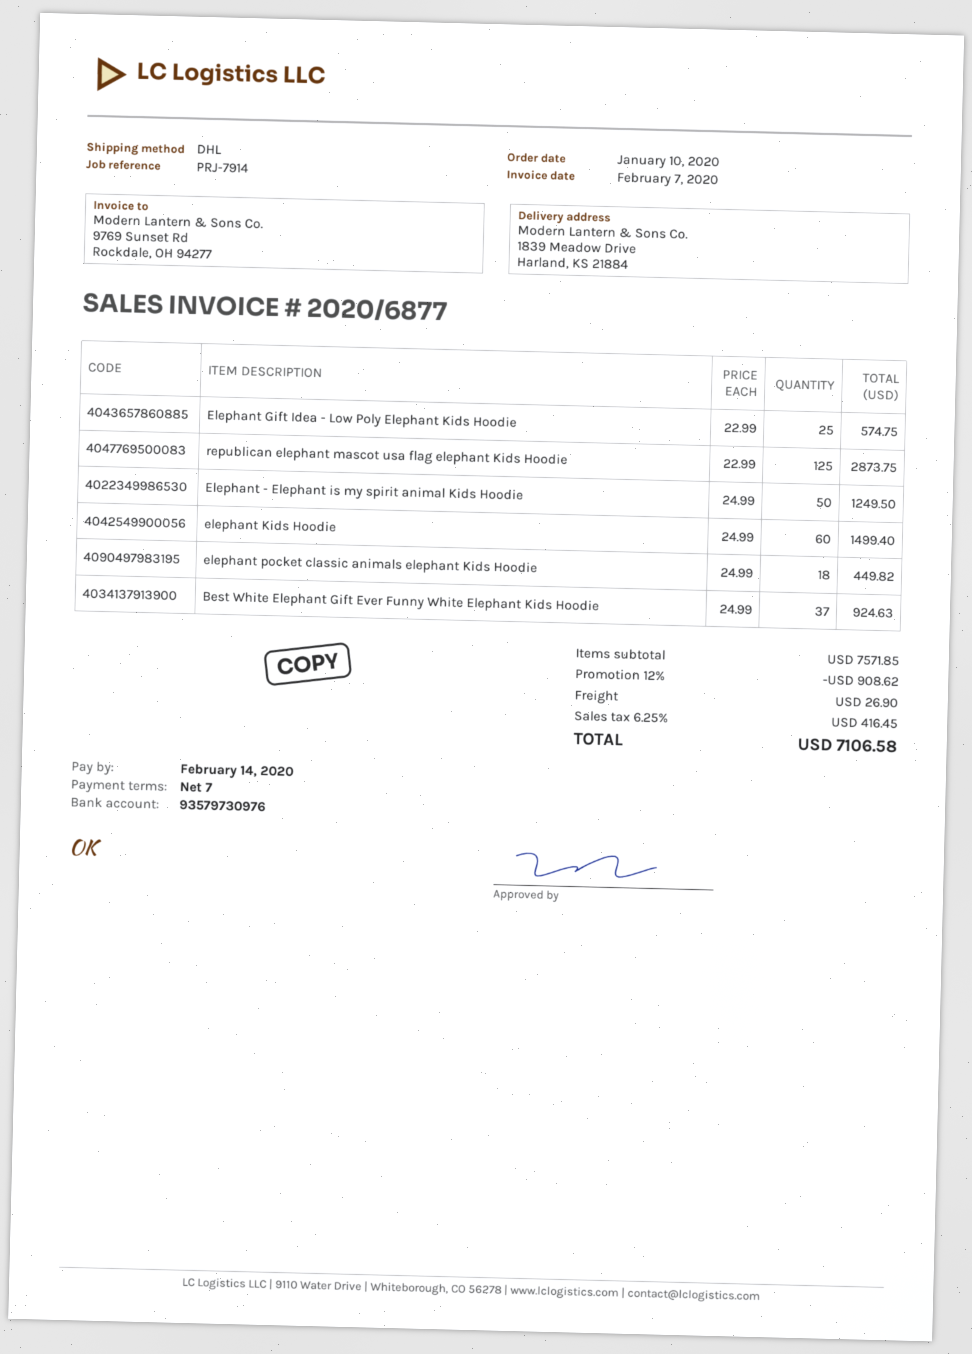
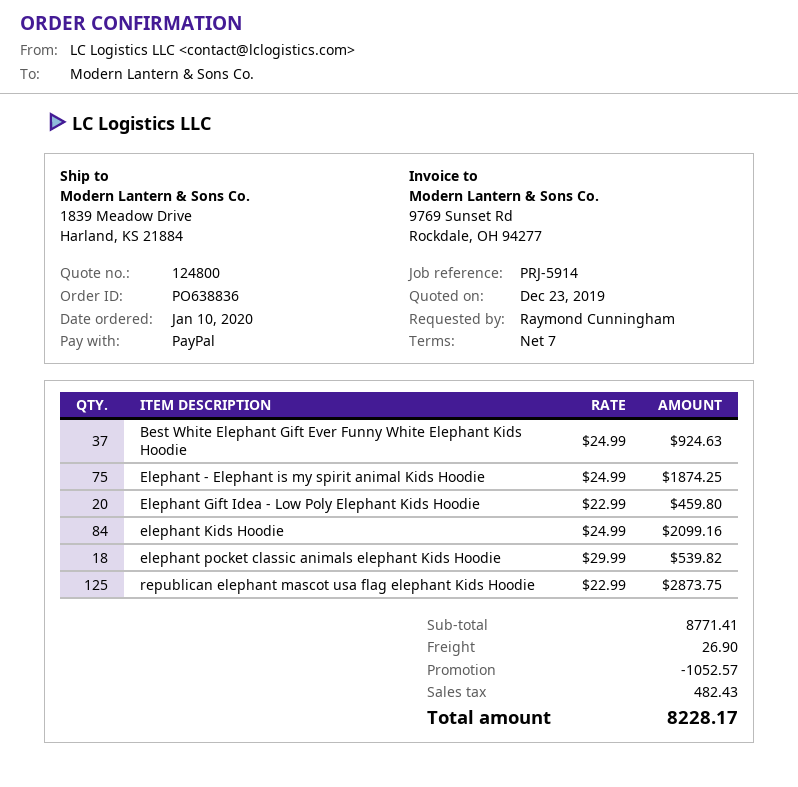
reference: PRJ-7914 -> PRJ-5914
Elephant Gift Idea - Low Poly Elephant Kids Hoodie: 25 x 22.99 = 574.75 -> 20 x 22.99 = 459.80
Elephant - Elephant is my spirit animal Kids Hoodie: 50 x 24.99 = 1249.50 -> 75 x 24.99 = 1874.25
elephant Kids Hoodie: 60 x 24.99 = 1499.40 -> 84 x 24.99 = 2099.16
elephant pocket classic animals elephant Kids Hoodie: 18 x 24.99 = 449.82 -> 18 x 29.99 = 539.82
subtotal: 7571.85 -> 8771.41
discount: 908.62 -> 1052.57
tax: 416.45 -> 482.43
total: 7106.58 -> 8228.17

